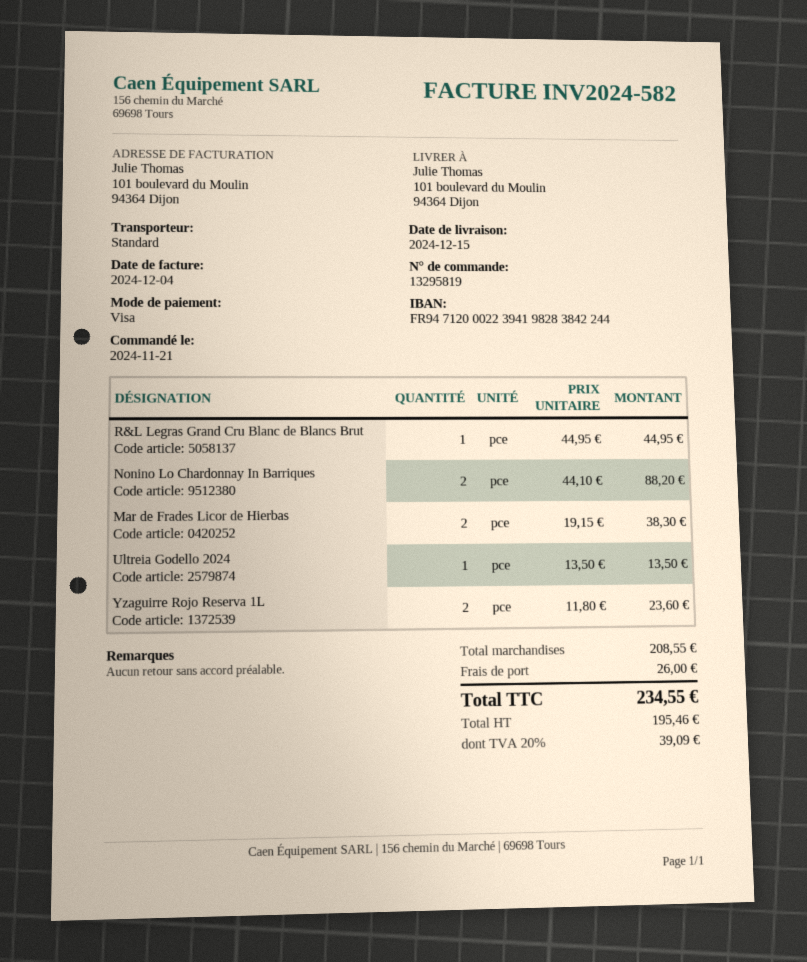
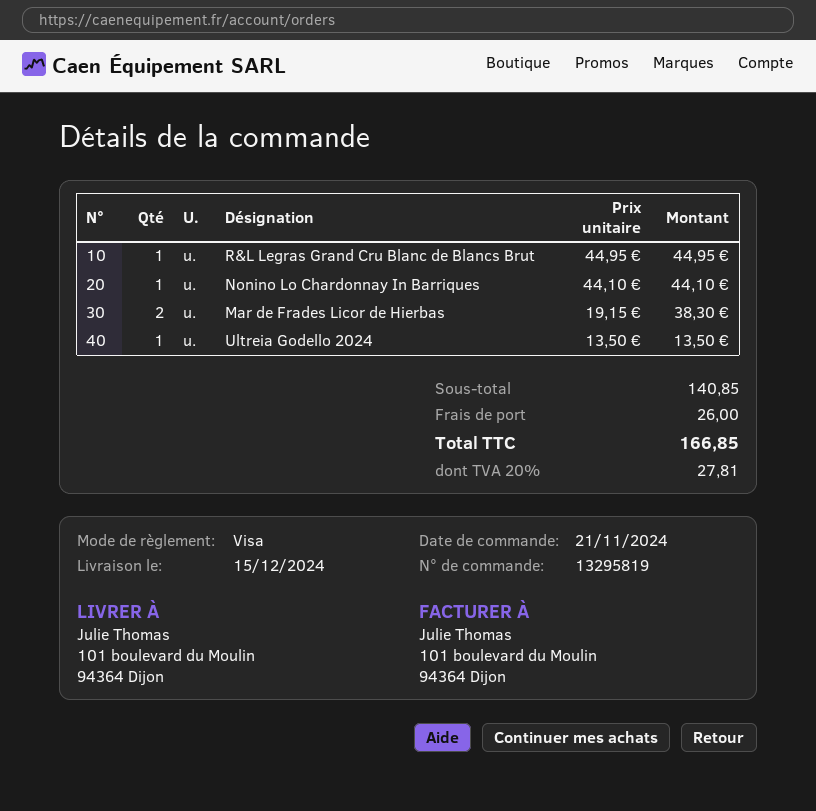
Nonino Lo Chardonnay In Barriques: 2 x 44.10 = 88.20 -> 1 x 44.10 = 44.10
Yzaguirre Rojo Reserva 1L: 2 x 11.80 = 23.60 -> none
subtotal: 208.55 -> 140.85
tax: 20% = 39.09 -> 20% = 27.81
total: 234.55 -> 166.85

